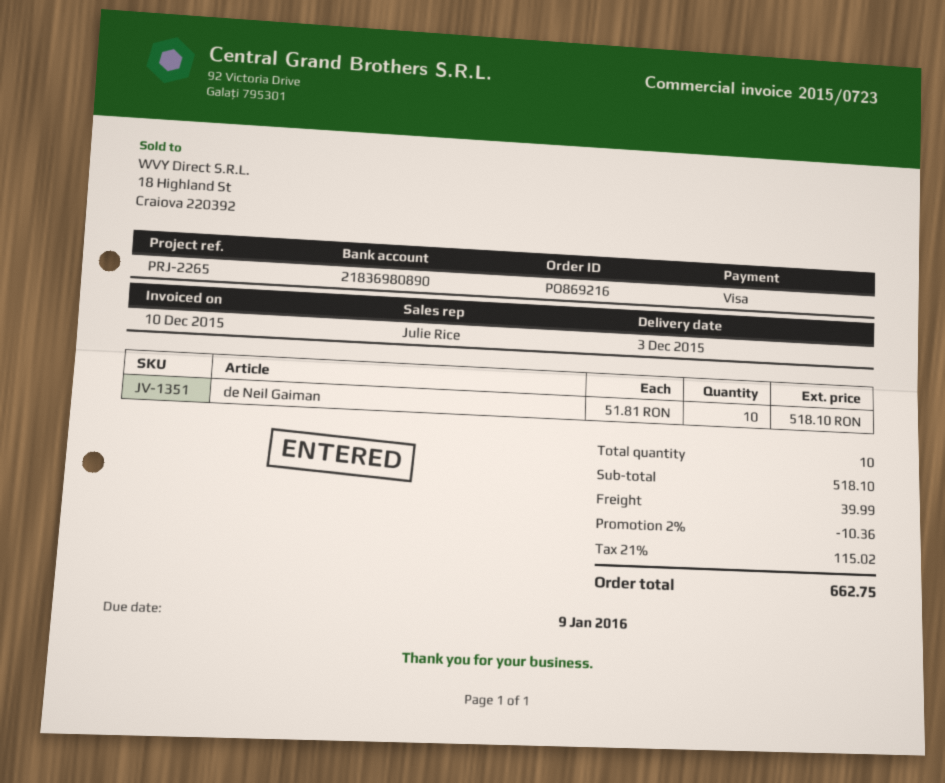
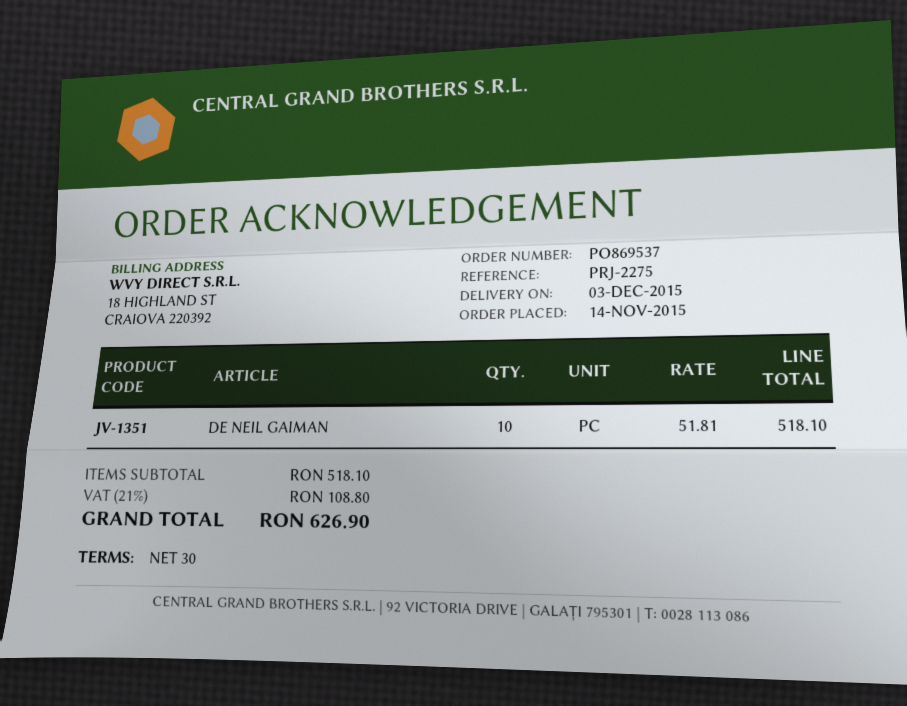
order number: PO869216 -> PO869537
reference: PRJ-2265 -> PRJ-2275
discount: 2% = 10.36 -> none
shipping: 39.99 -> none
tax: 21% = 115.02 -> 21% = 108.80
total: 662.75 -> 626.90

